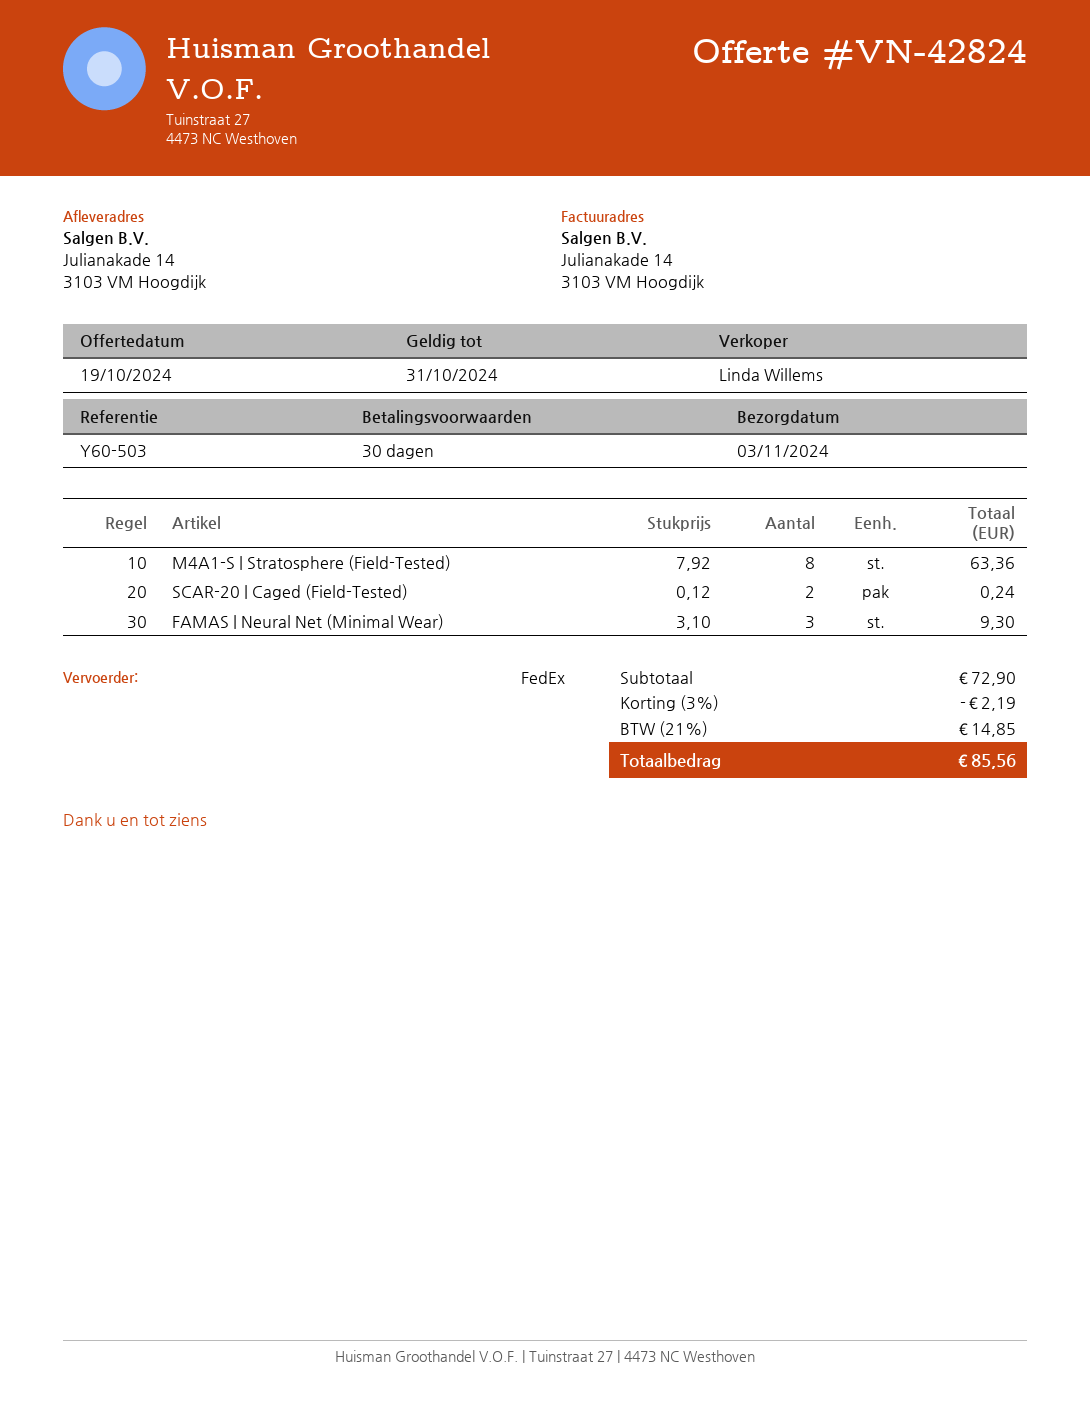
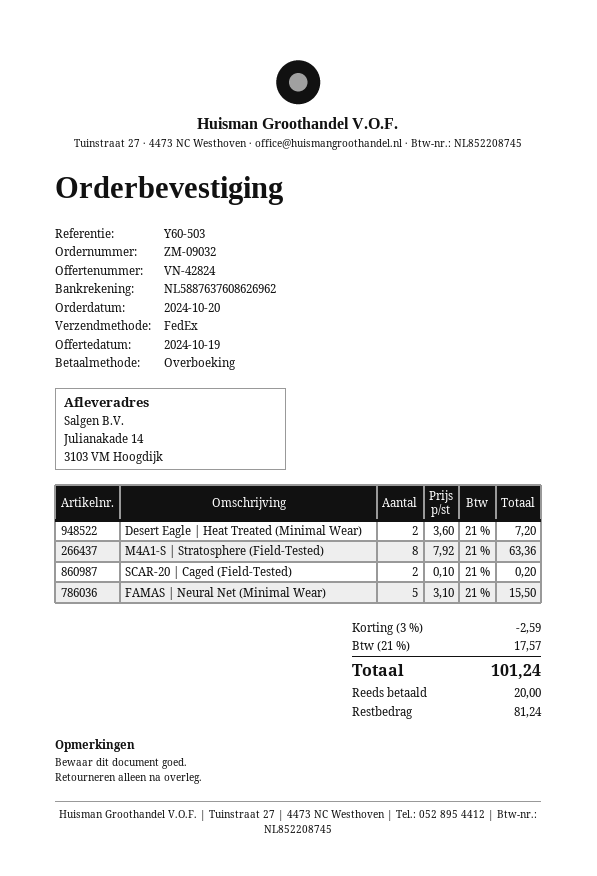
SCAR-20 | Caged (Field-Tested): 2 x 0.12 = 0.24 -> 2 x 0.10 = 0.20
FAMAS | Neural Net (Minimal Wear): 3 x 3.10 = 9.30 -> 5 x 3.10 = 15.50
Desert Eagle | Heat Treated (Minimal Wear): none -> 2 x 3.60 = 7.20
discount: 3% = 2.19 -> 3% = 2.59
tax: 21% = 14.85 -> 21% = 17.57
total: 85.56 -> 101.24

